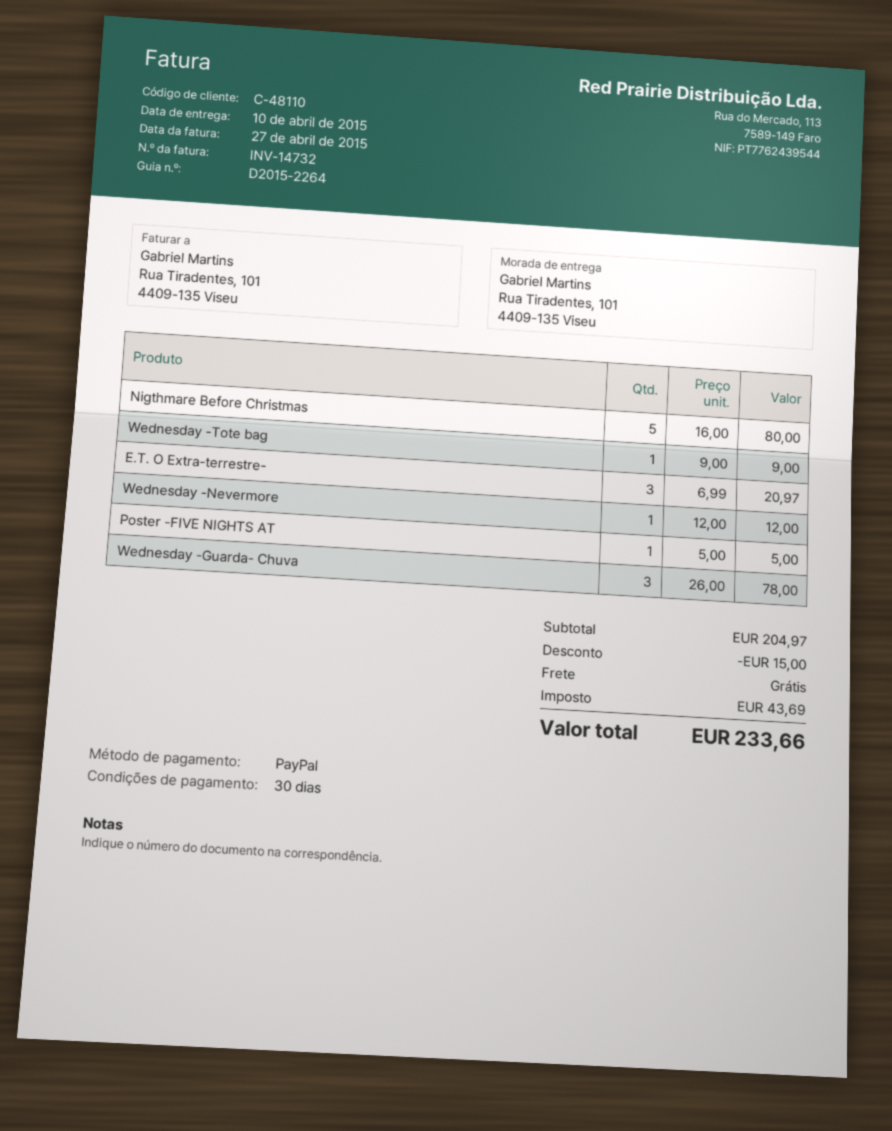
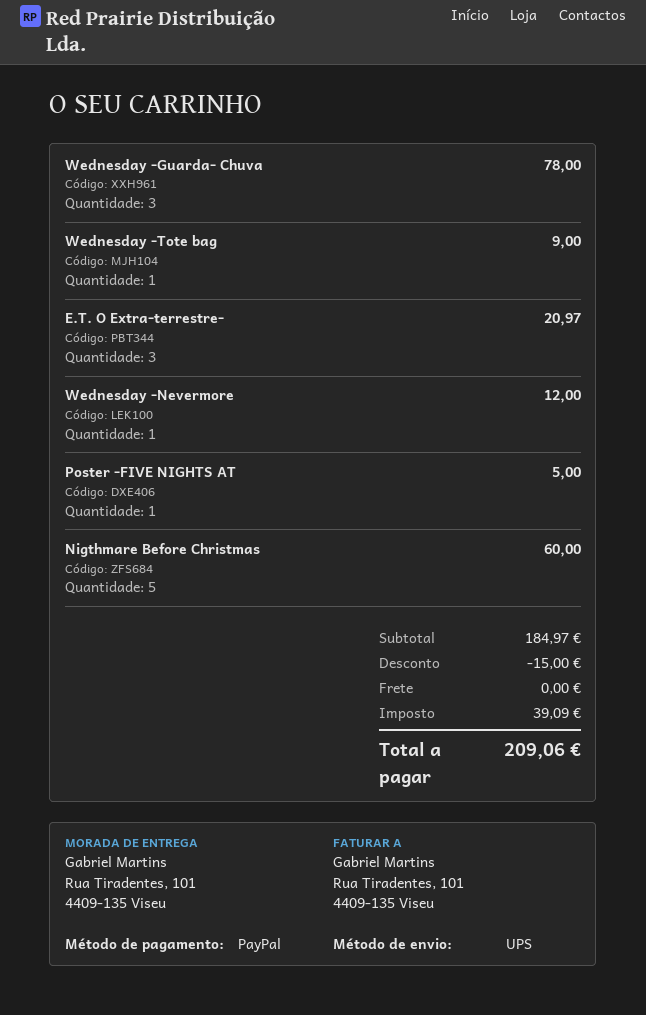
Nigthmare Before Christmas: 5 for 80.00 -> 5 for 60.00
subtotal: 204.97 -> 184.97
tax: 43.69 -> 39.09
total: 233.66 -> 209.06

